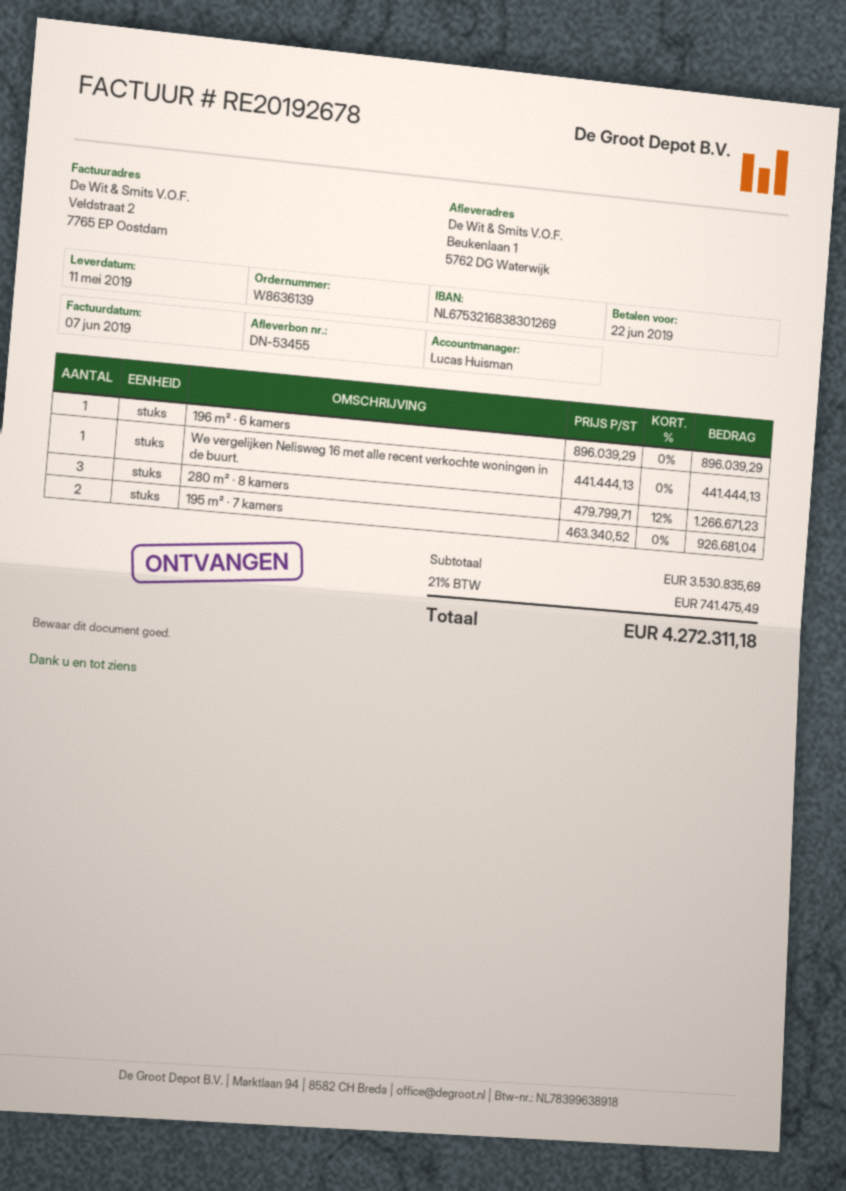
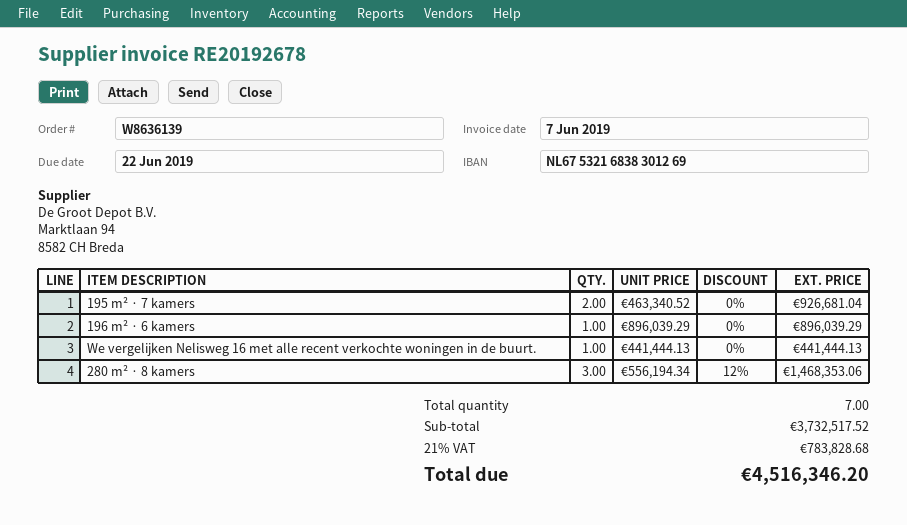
280 m² · 8 kamers: 3 x 479799.71 - 12% = 1266671.23 -> 3 x 556194.34 - 12% = 1468353.06
subtotal: 3530835.69 -> 3732517.52
tax: 21% = 741475.49 -> 21% = 783828.68
total: 4272311.18 -> 4516346.20

